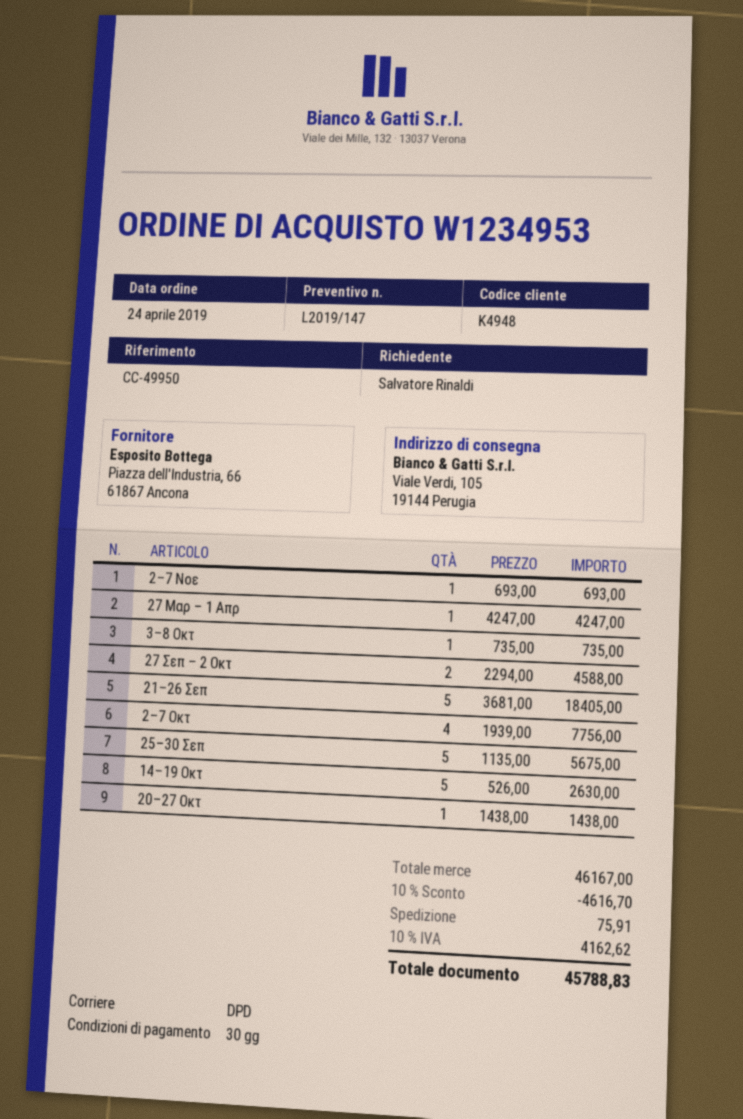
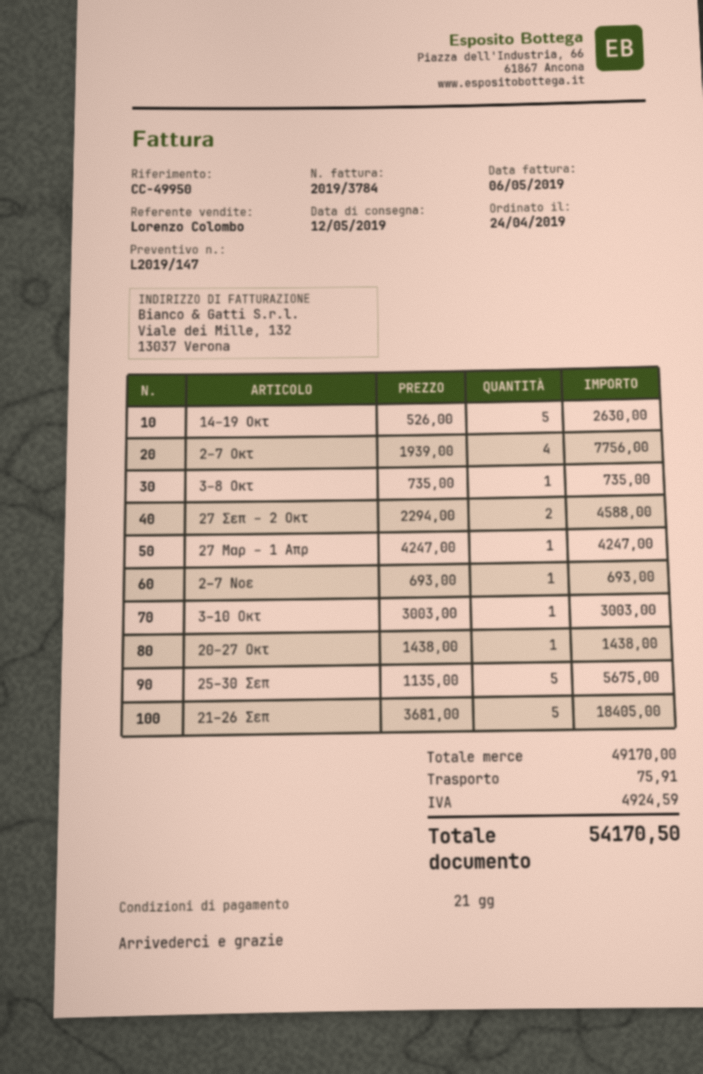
payment terms: 30 days -> 21 days
3–10 Οκτ: none -> 1 x 3003.00 = 3003.00
subtotal: 46167.00 -> 49170.00
discount: 10% = 4616.70 -> none
tax: 4162.62 -> 4924.59
total: 45788.83 -> 54170.50

